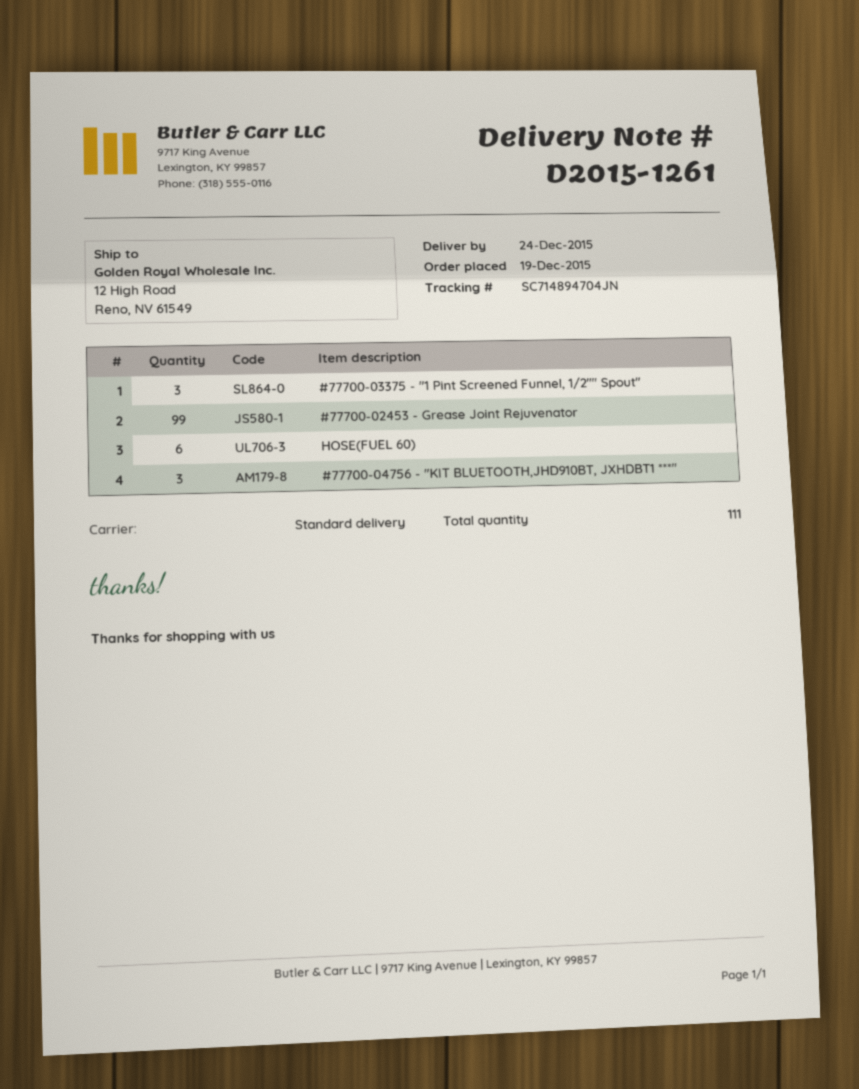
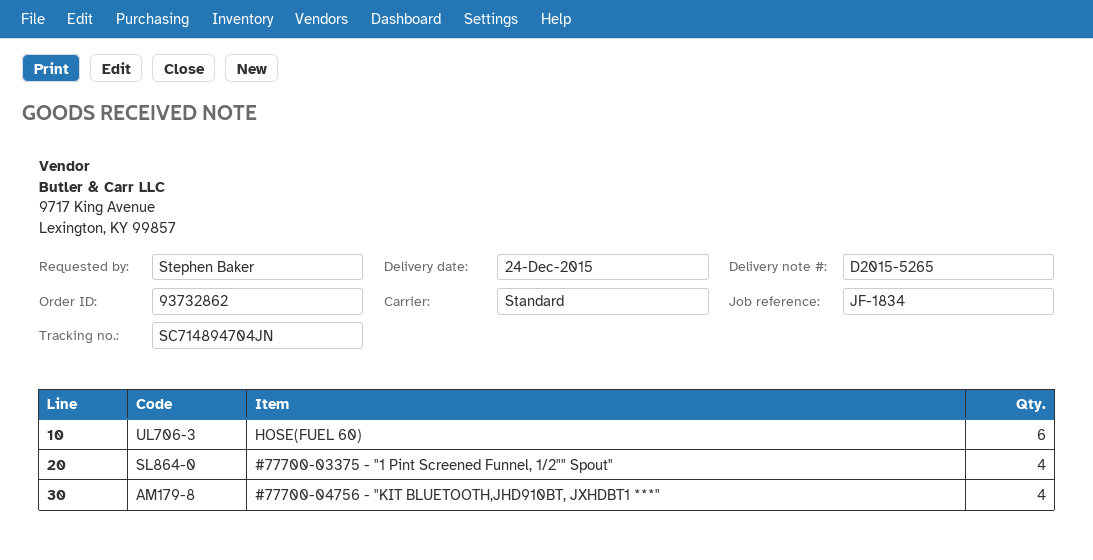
delivery note number: D2015-1261 -> D2015-5265
#77700-03375 - "1 Pint Screened Funnel, 1/2"" Spout": 3 -> 4
#77700-02453 - Grease Joint Rejuvenator: 99 -> none
#77700-04756 - "KIT BLUETOOTH,JHD910BT, JXHDBT1 ***": 3 -> 4

